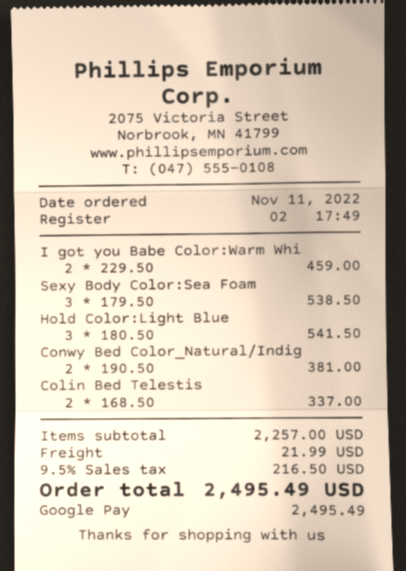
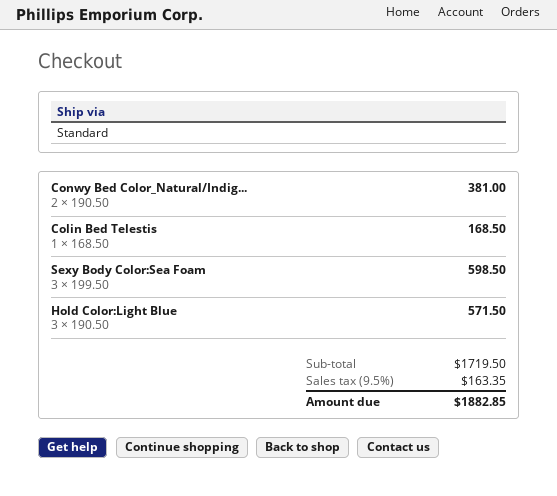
I got you Babe Color:Warm Whi: 2 x 229.50 = 459.00 -> none
Sexy Body Color:Sea Foam: 3 x 179.50 = 538.50 -> 3 x 199.50 = 598.50
Hold Color:Light Blue: 3 x 180.50 = 541.50 -> 3 x 190.50 = 571.50
Colin Bed Telestis: 2 x 168.50 = 337.00 -> 1 x 168.50 = 168.50
subtotal: 2257.00 -> 1719.50
shipping: 21.99 -> none
tax: 9.5% = 216.50 -> 9.5% = 163.35
total: 2495.49 -> 1882.85

